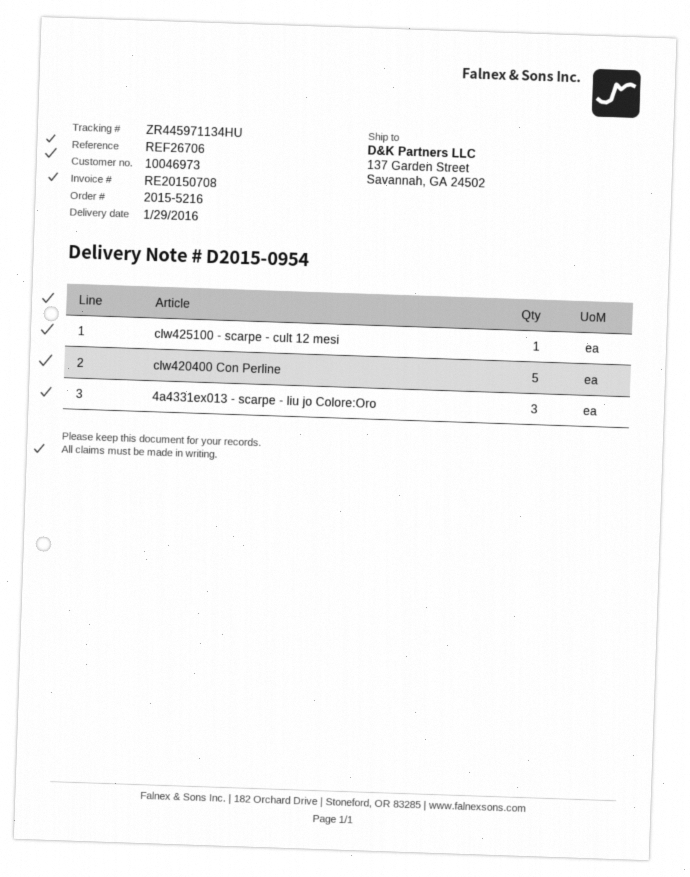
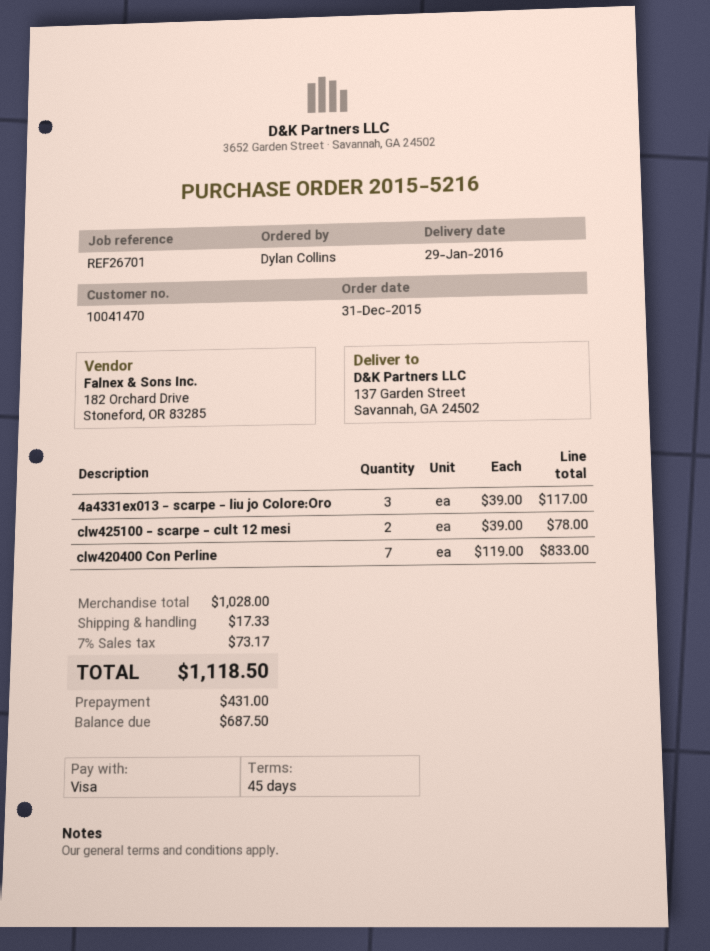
customer number: 10046973 -> 10041470
reference: REF26706 -> REF26701
clw425100 - scarpe - cult 12 mesi: 1 -> 2
clw420400 Con Perline: 5 -> 7

